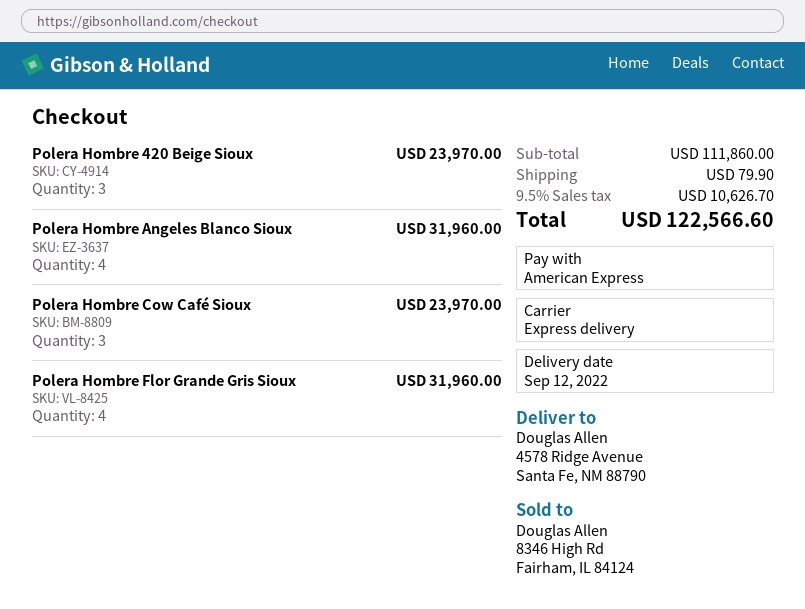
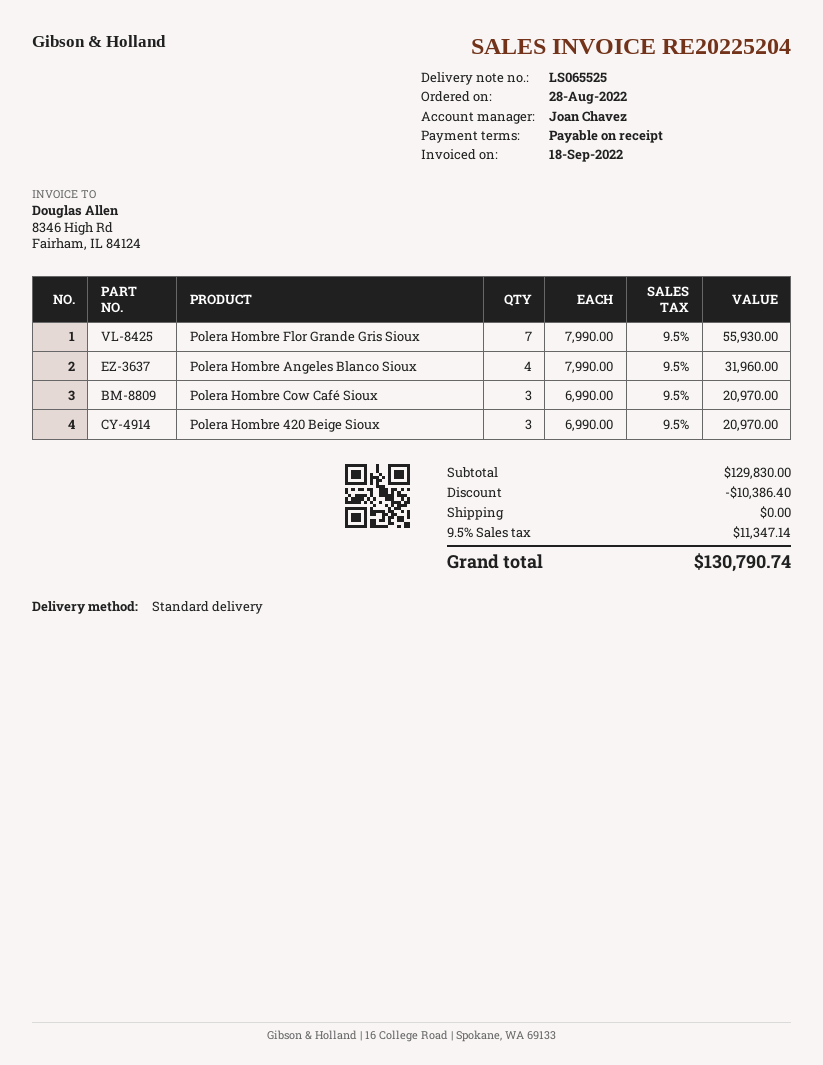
shipping method: express -> standard
Polera Hombre 420 Beige Sioux: 3 for 23970.00 -> 3 for 20970.00
Polera Hombre Cow Café Sioux: 3 for 23970.00 -> 3 for 20970.00
Polera Hombre Flor Grande Gris Sioux: 4 for 31960.00 -> 7 for 55930.00
subtotal: 111860.00 -> 129830.00
discount: none -> 10386.40
shipping: 79.90 -> 0.00
tax: 9.5% = 10626.70 -> 9.5% = 11347.14
total: 122566.60 -> 130790.74

